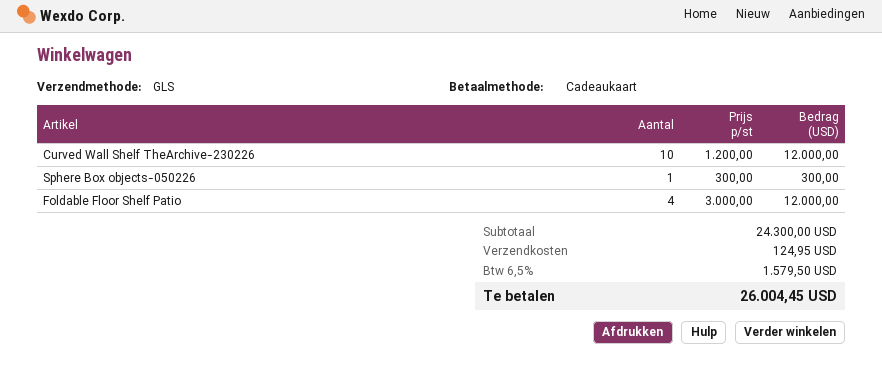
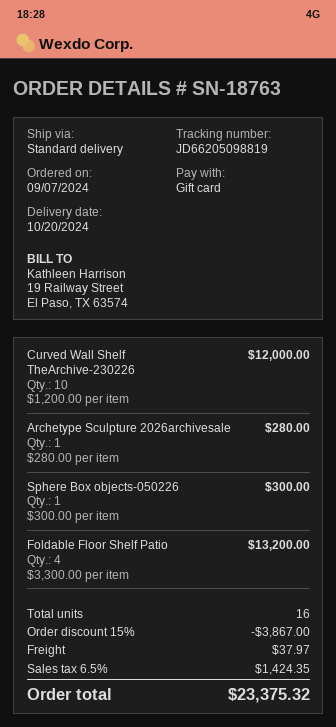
shipping method: GLS -> standard
Foldable Floor Shelf Patio: 4 x 3000.00 = 12000.00 -> 4 x 3300.00 = 13200.00
Archetype Sculpture 2026archivesale: none -> 1 x 280.00 = 280.00
discount: none -> 15% = 3867.00
shipping: 124.95 -> 37.97
tax: 6.5% = 1579.50 -> 6.5% = 1424.35
total: 26004.45 -> 23375.32

